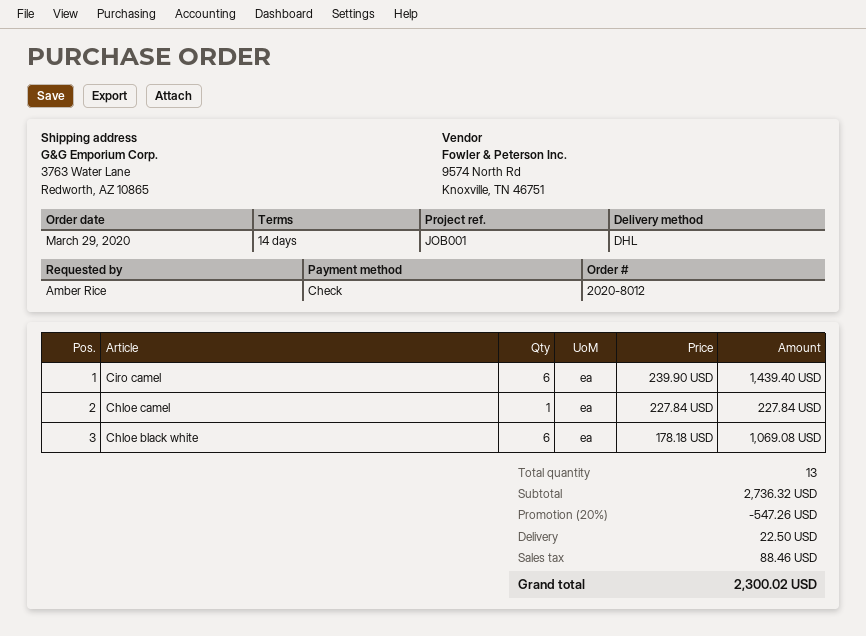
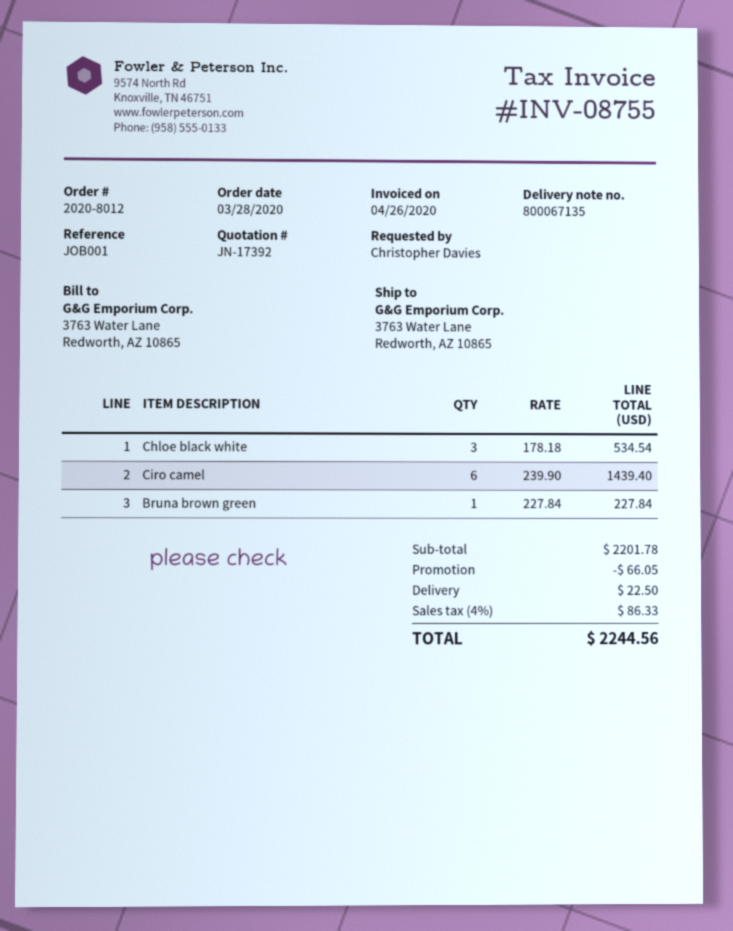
order date: 2020-03-29 -> 2020-03-28
ordered by: Amber Rice -> Christopher Davies
Chloe camel: 1 x 227.84 = 227.84 -> none
Chloe black white: 6 x 178.18 = 1069.08 -> 3 x 178.18 = 534.54
Bruna brown green: none -> 1 x 227.84 = 227.84
subtotal: 2736.32 -> 2201.78
discount: 547.26 -> 66.05
tax: 88.46 -> 86.33
total: 2300.02 -> 2244.56

